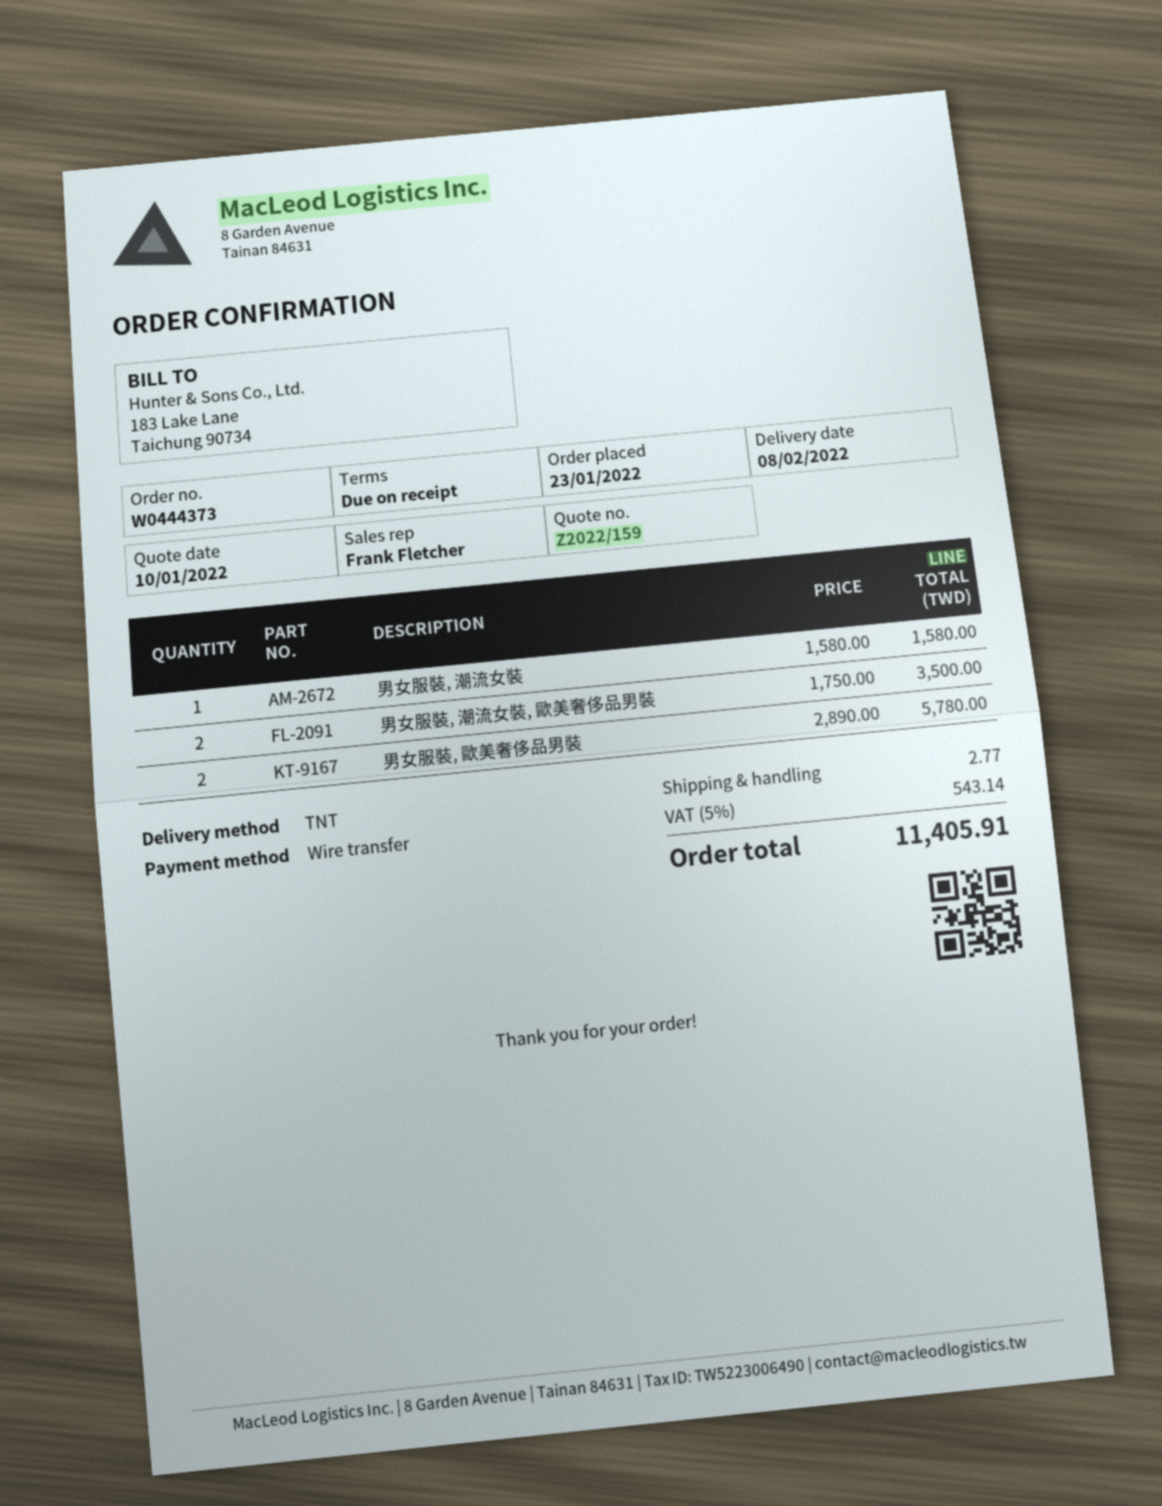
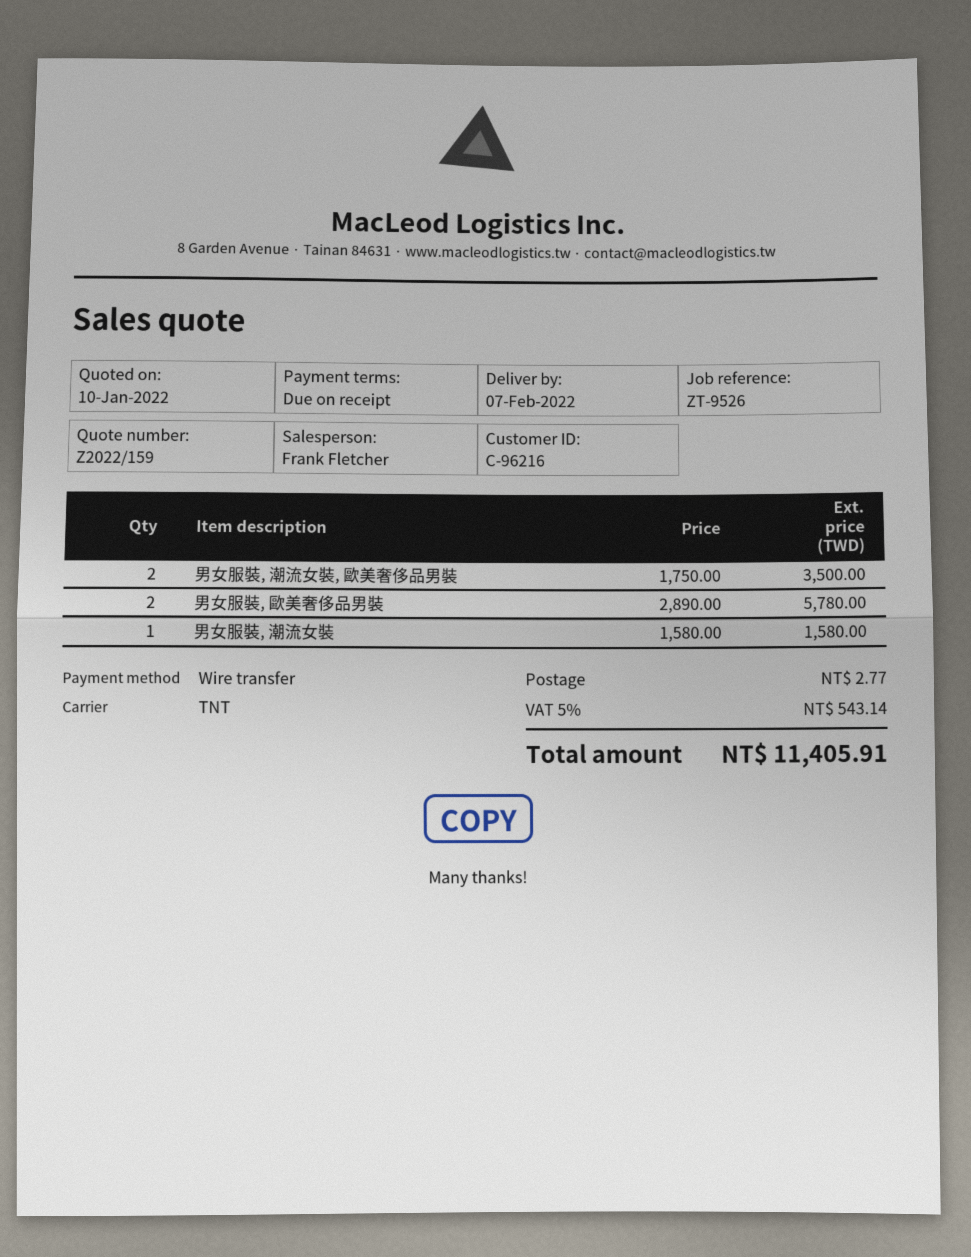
delivery date: 2022-02-08 -> 2022-02-07

